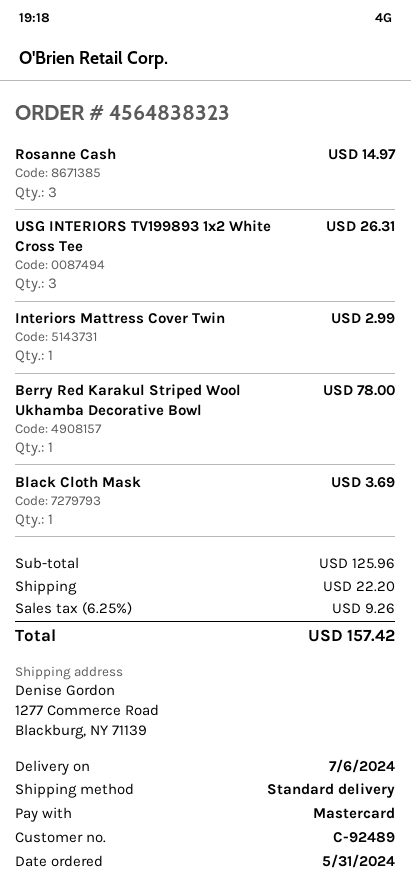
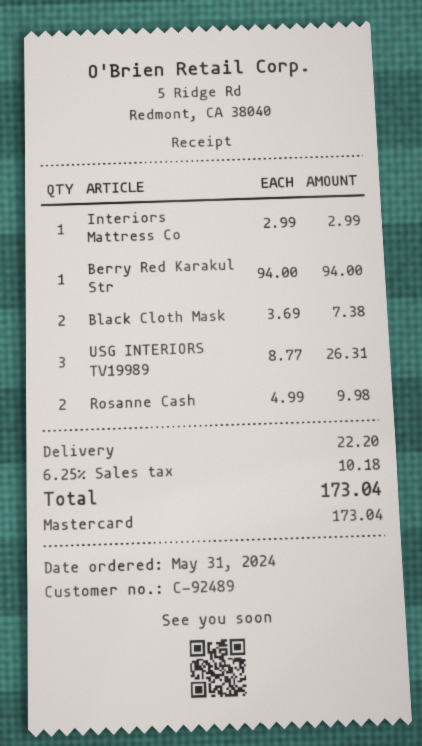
Rosanne Cash: 3 for 14.97 -> 2 for 9.98
Berry Red Karakul Striped Wool Ukhamba Decorative Bowl: 1 for 78.00 -> 1 for 94.00
Black Cloth Mask: 1 for 3.69 -> 2 for 7.38
tax: 6.25% = 9.26 -> 6.25% = 10.18
total: 157.42 -> 173.04

